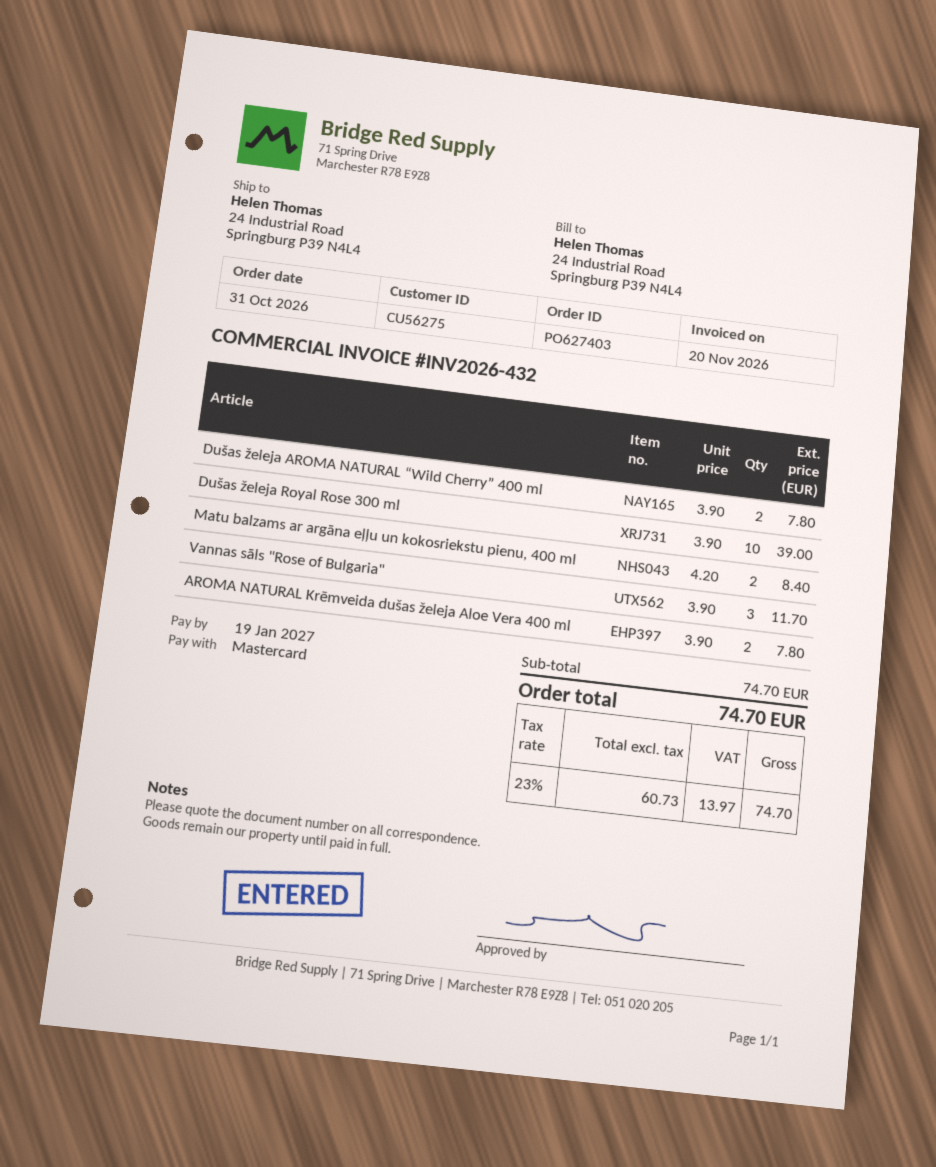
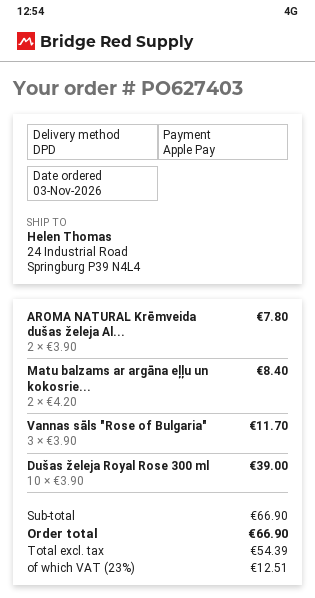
order date: 2026-10-31 -> 2026-11-03
payment method: Mastercard -> Apple Pay
Dušas želeja AROMA NATURAL “Wild Cherry” 400 ml: 2 x 3.90 = 7.80 -> none
subtotal: 74.70 -> 66.90
net: 60.73 -> 54.39
tax: 23% = 13.97 -> 23% = 12.51
total: 74.70 -> 66.90

